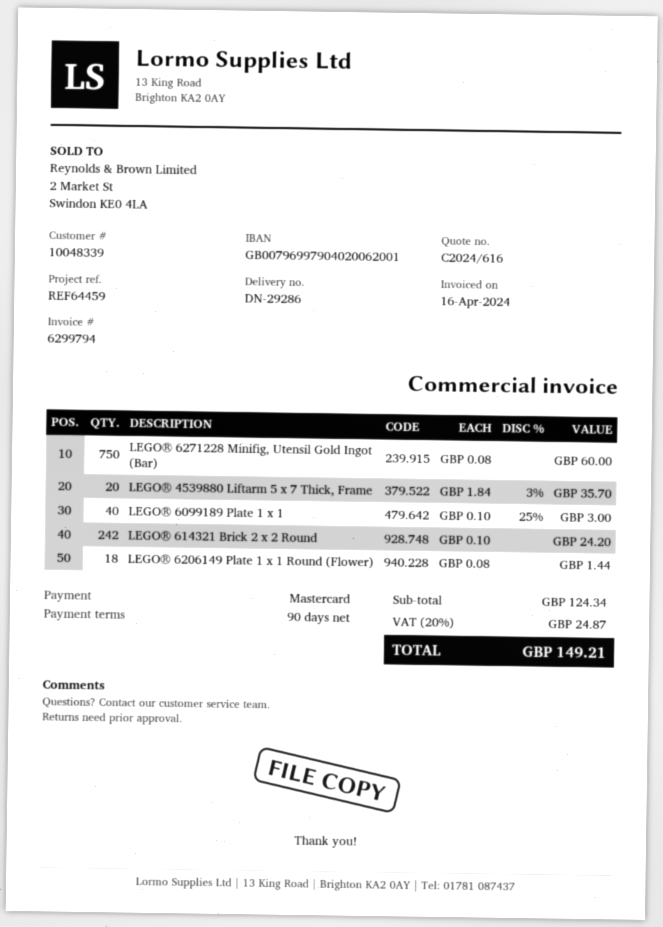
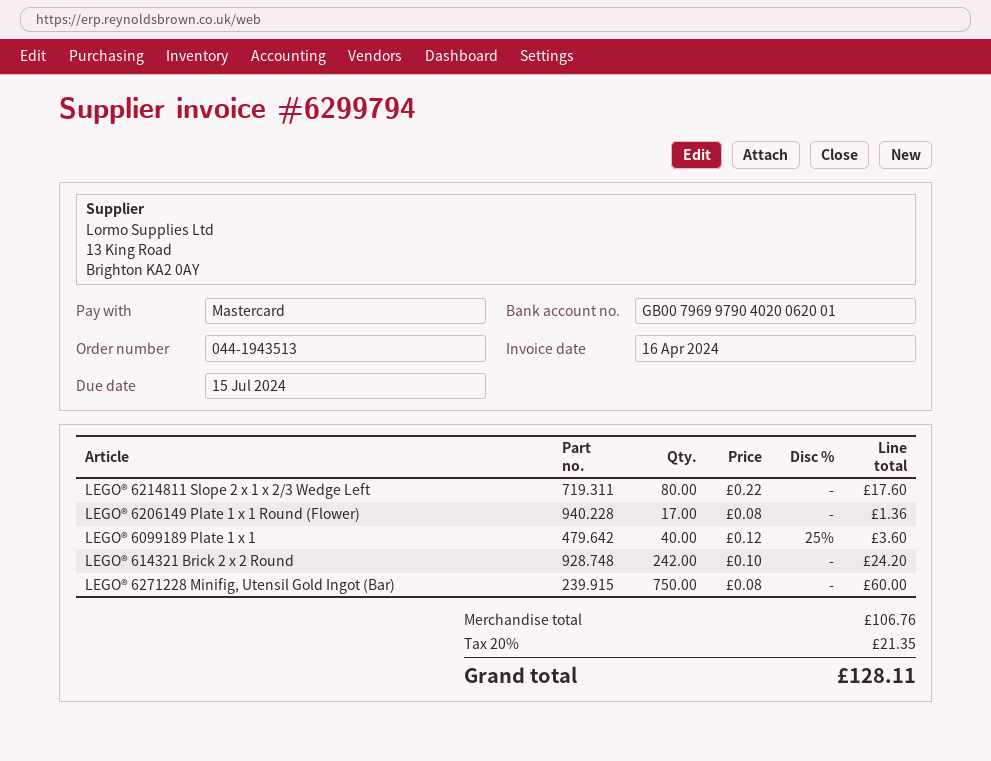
LEGO® 4539880 Liftarm 5 x 7 Thick, Frame: 20 x 1.84 - 3% = 35.70 -> none
LEGO® 6099189 Plate 1 x 1: 40 x 0.10 - 25% = 3.00 -> 40 x 0.12 - 25% = 3.60
LEGO® 6206149 Plate 1 x 1 Round (Flower): 18 x 0.08 = 1.44 -> 17 x 0.08 = 1.36
LEGO® 6214811 Slope 2 x 1 x 2/3 Wedge Left: none -> 80 x 0.22 = 17.60
subtotal: 124.34 -> 106.76
tax: 20% = 24.87 -> 20% = 21.35
total: 149.21 -> 128.11

